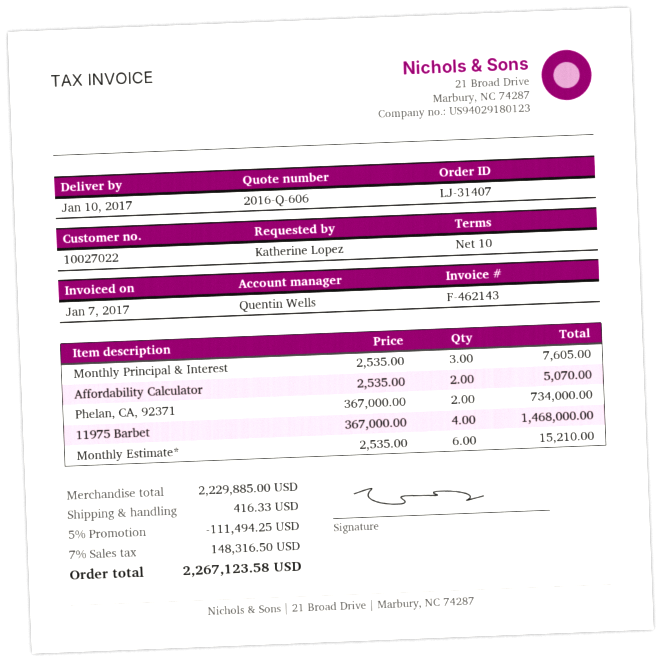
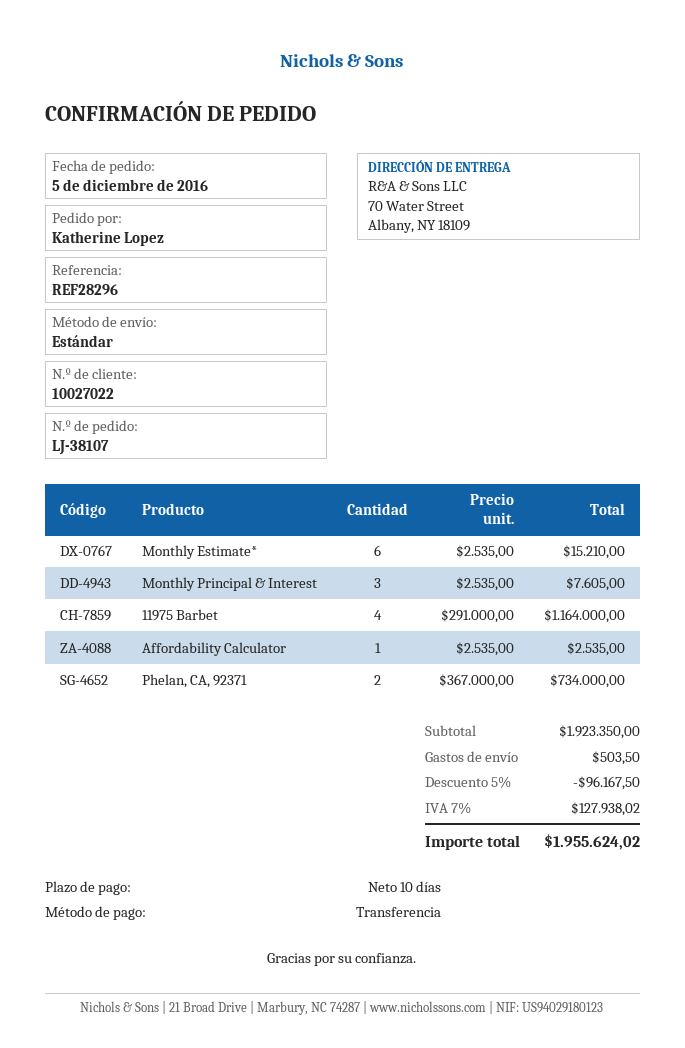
order number: LJ-31407 -> LJ-38107
Affordability Calculator: 2 x 2535.00 = 5070.00 -> 1 x 2535.00 = 2535.00
11975 Barbet: 4 x 367000.00 = 1468000.00 -> 4 x 291000.00 = 1164000.00
subtotal: 2229885.00 -> 1923350.00
discount: 5% = 111494.25 -> 5% = 96167.50
shipping: 416.33 -> 503.50
tax: 7% = 148316.50 -> 7% = 127938.02
total: 2267123.58 -> 1955624.02

